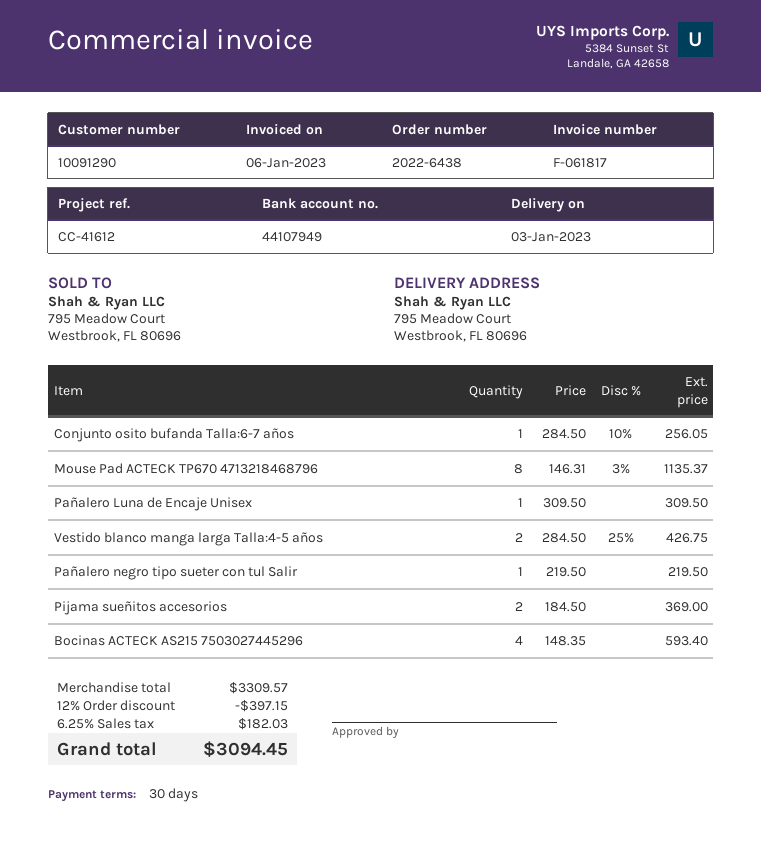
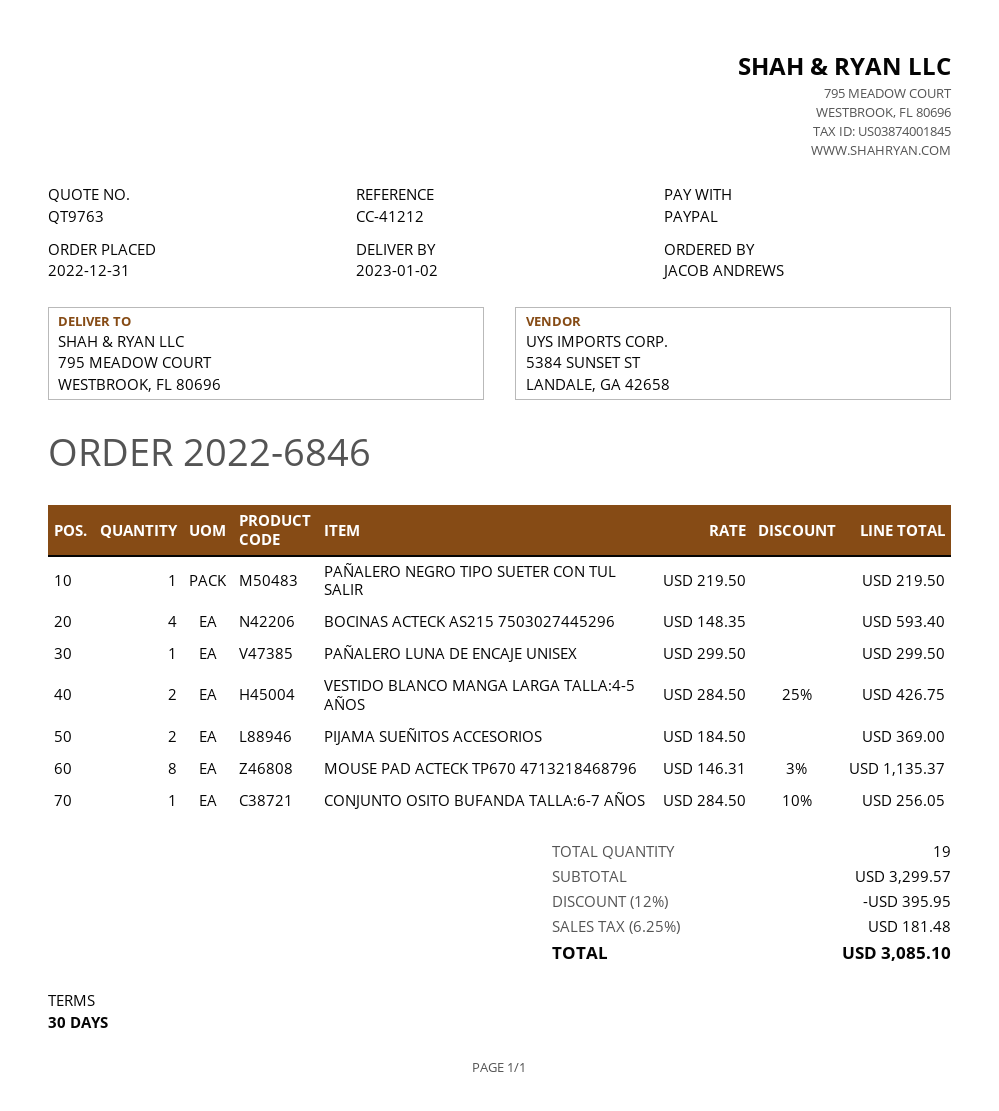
order number: 2022-6438 -> 2022-6846
delivery date: 2023-01-03 -> 2023-01-02
reference: CC-41612 -> CC-41212
Pañalero Luna de Encaje Unisex: 1 x 309.50 = 309.50 -> 1 x 299.50 = 299.50
subtotal: 3309.57 -> 3299.57
discount: 12% = 397.15 -> 12% = 395.95
tax: 6.25% = 182.03 -> 6.25% = 181.48
total: 3094.45 -> 3085.10

